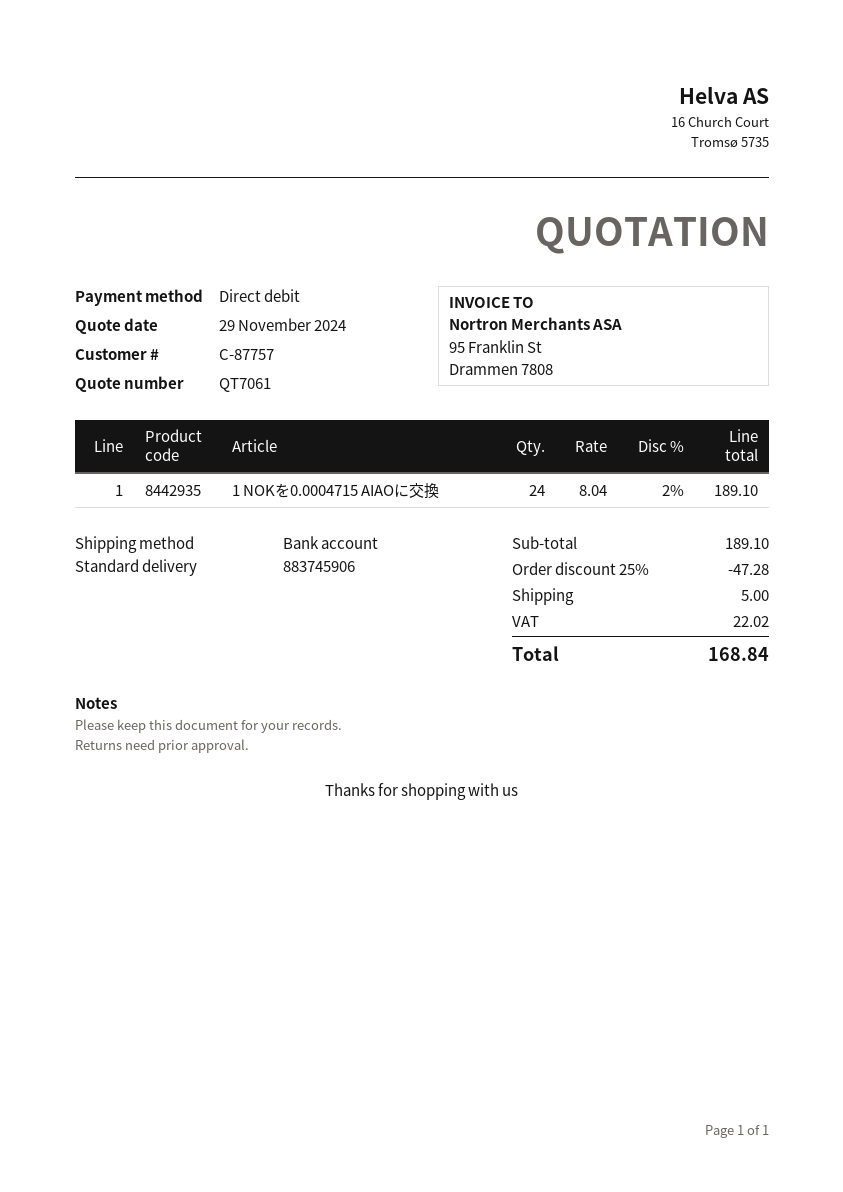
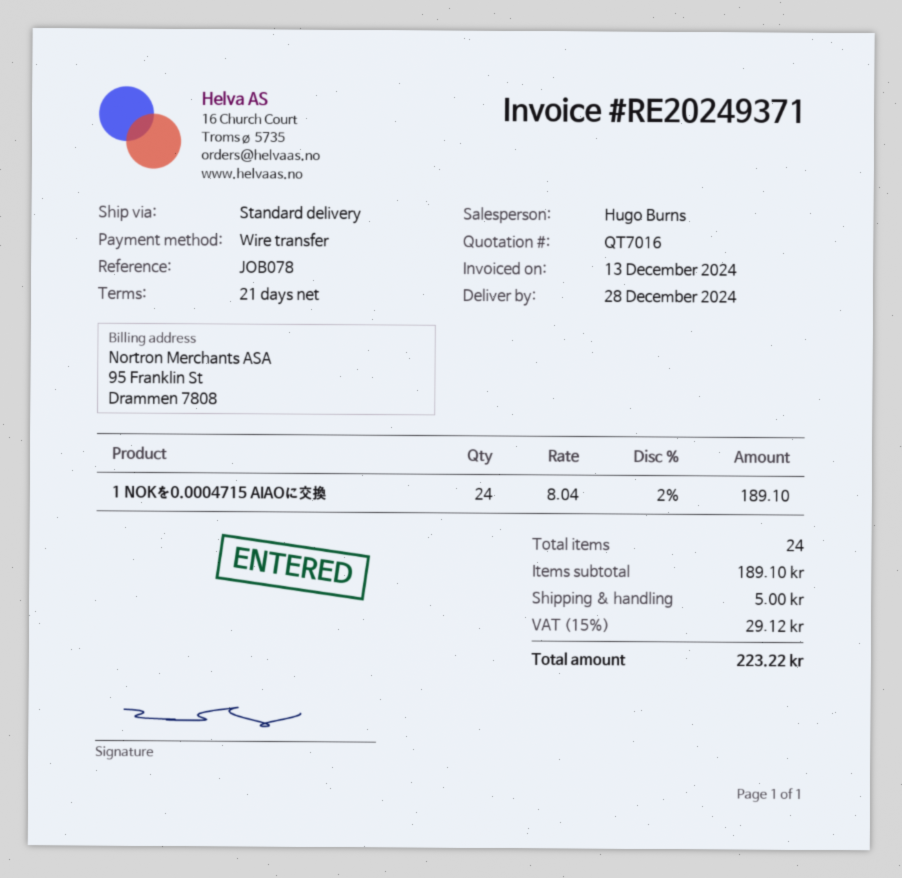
quote number: QT7061 -> QT7016
payment method: direct debit -> bank transfer
discount: 25% = 47.28 -> none
tax: 22.02 -> 29.12
total: 168.84 -> 223.22

